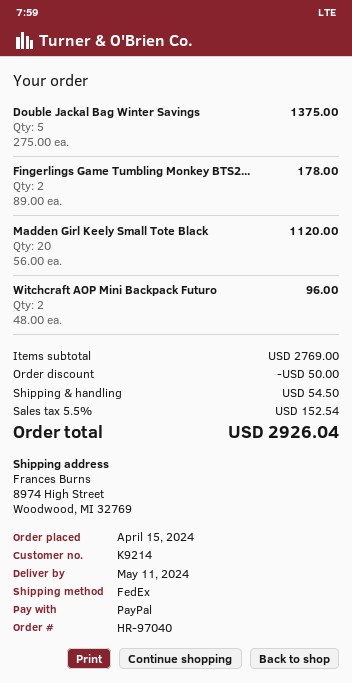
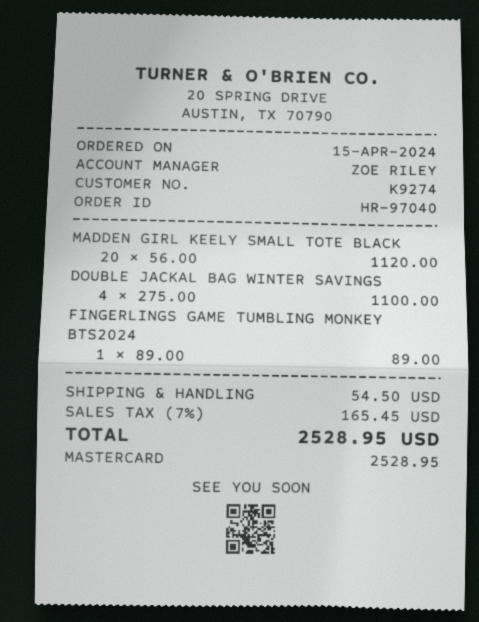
customer number: K9214 -> K9274
payment method: PayPal -> Mastercard
Double Jackal Bag Winter Savings: 5 x 275.00 = 1375.00 -> 4 x 275.00 = 1100.00
Fingerlings Game Tumbling Monkey BTS2...: 2 x 89.00 = 178.00 -> 1 x 89.00 = 89.00
Witchcraft AOP Mini Backpack Futuro: 2 x 48.00 = 96.00 -> none
discount: 50.00 -> none
tax: 5.5% = 152.54 -> 7% = 165.45
total: 2926.04 -> 2528.95

